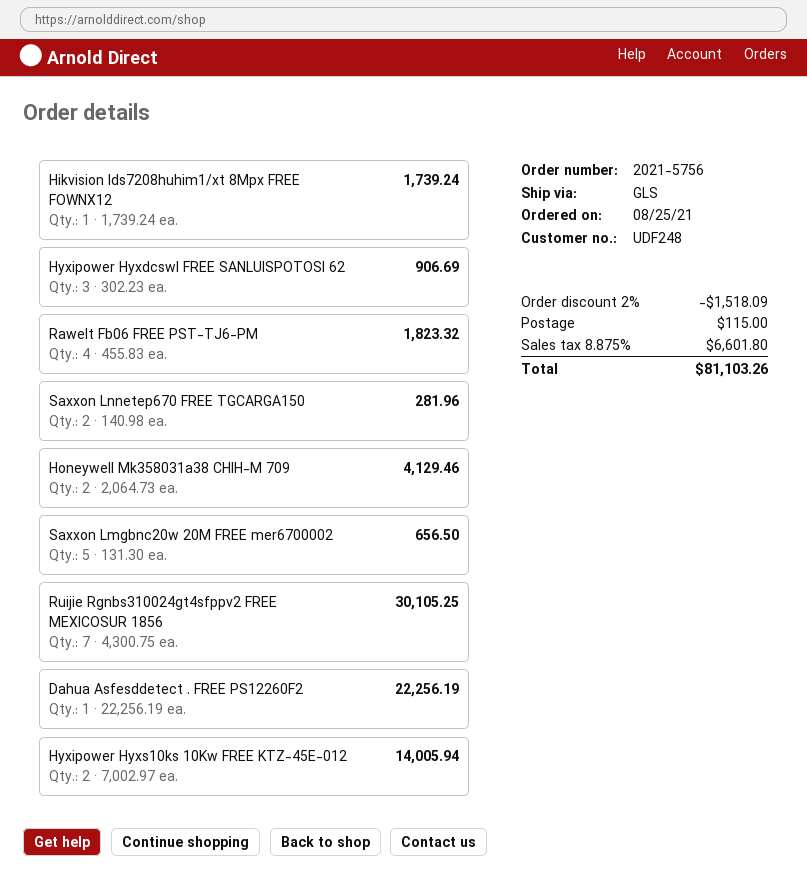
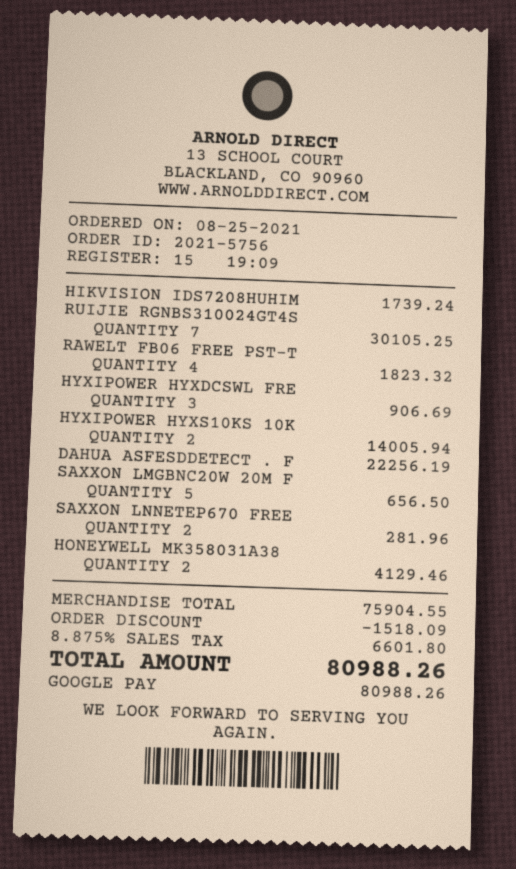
shipping: 115.00 -> none
total: 81103.26 -> 80988.26

